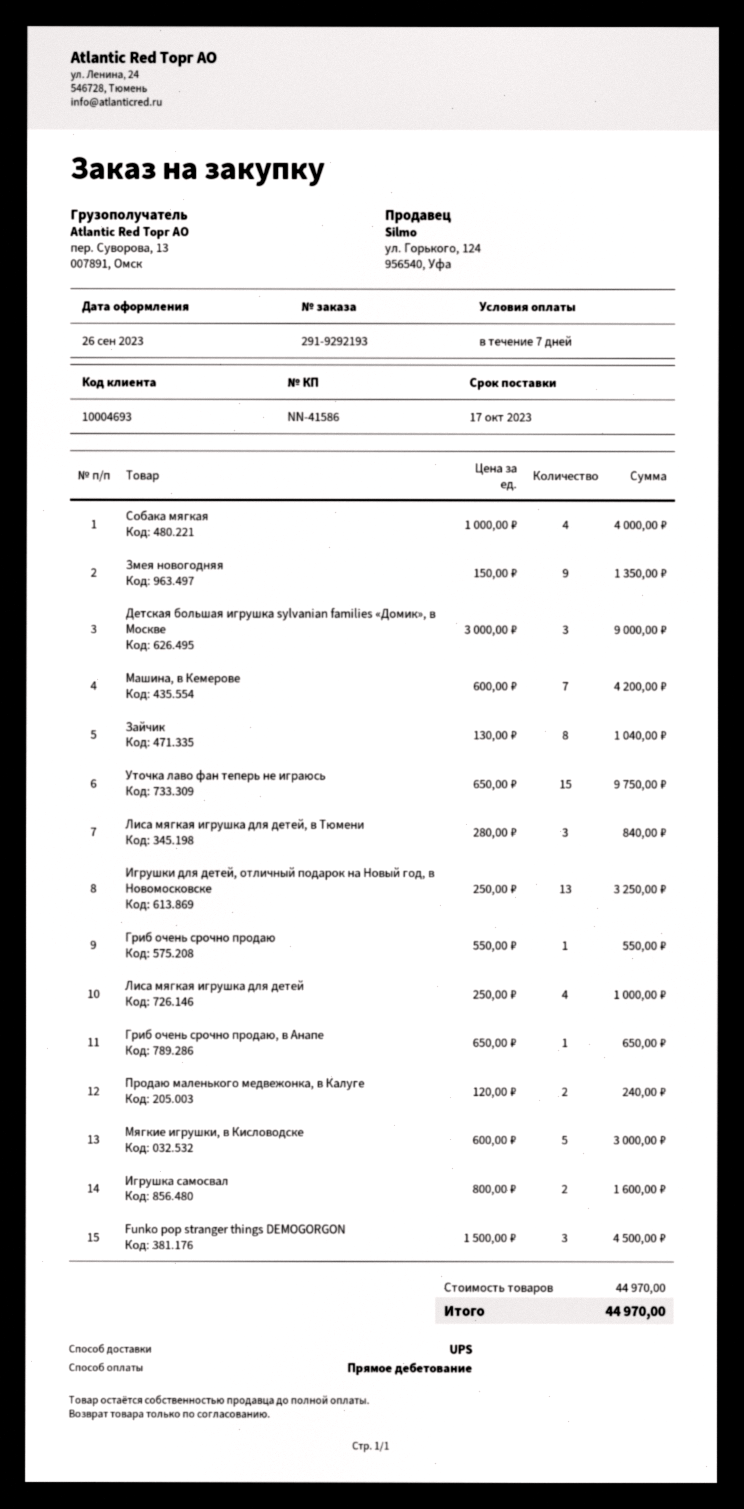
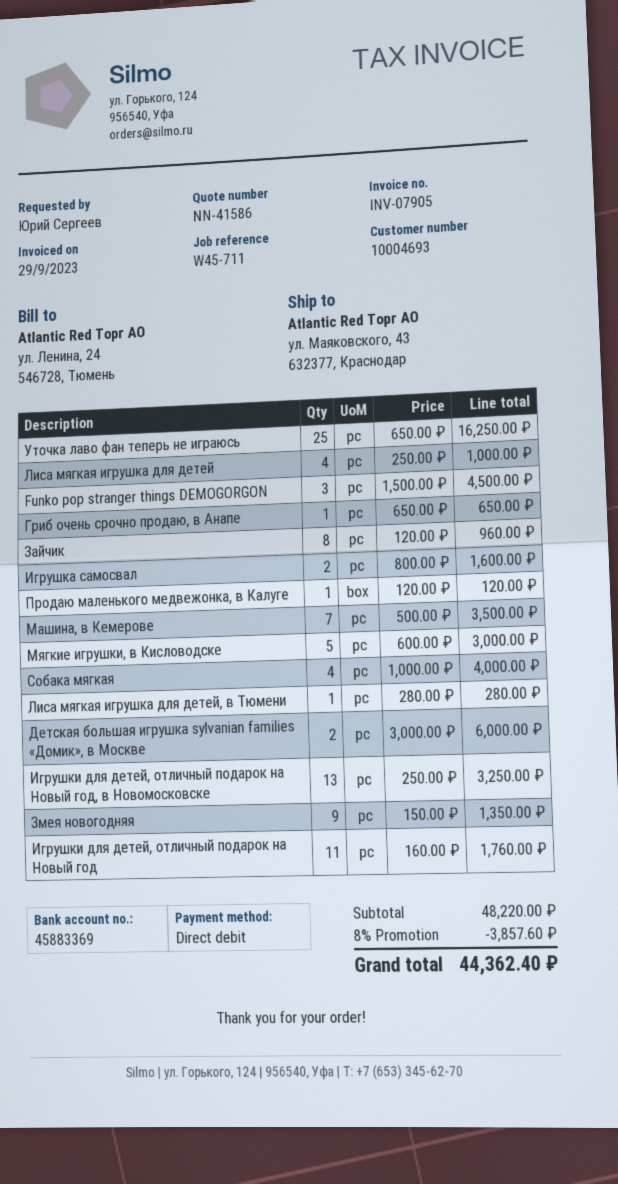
ship to: пер. Суворова, 13, 007891, Омск -> ул. Маяковского, 43, 632377, Краснодар
Детская большая игрушка sylvanian families «Домик», в Москве: 3 x 3000.00 = 9000.00 -> 2 x 3000.00 = 6000.00
Машина, в Кемерове: 7 x 600.00 = 4200.00 -> 7 x 500.00 = 3500.00
Зайчик: 8 x 130.00 = 1040.00 -> 8 x 120.00 = 960.00
Уточка лаво фан теперь не играюсь: 15 x 650.00 = 9750.00 -> 25 x 650.00 = 16250.00
Лиса мягкая игрушка для детей, в Тюмени: 3 x 280.00 = 840.00 -> 1 x 280.00 = 280.00
Гриб очень срочно продаю: 1 x 550.00 = 550.00 -> none
Продаю маленького медвежонка, в Калуге: 2 x 120.00 = 240.00 -> 1 x 120.00 = 120.00
Игрушки для детей, отличный подарок на Новый год: none -> 11 x 160.00 = 1760.00
subtotal: 44970.00 -> 48220.00
discount: none -> 8% = 3857.60
total: 44970.00 -> 44362.40

